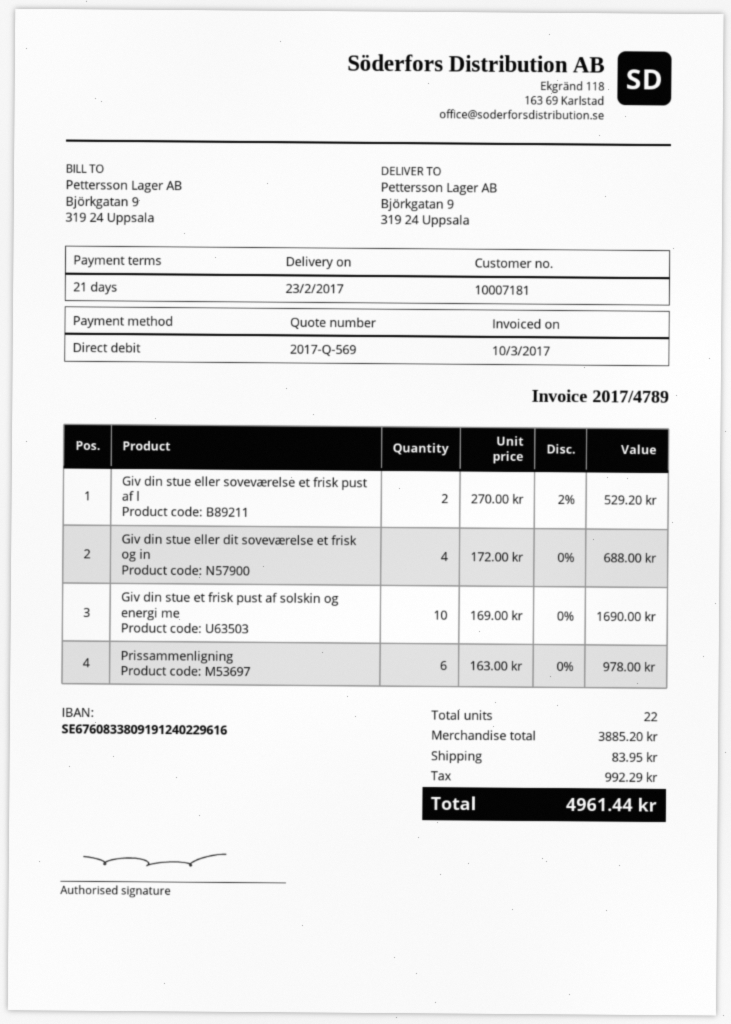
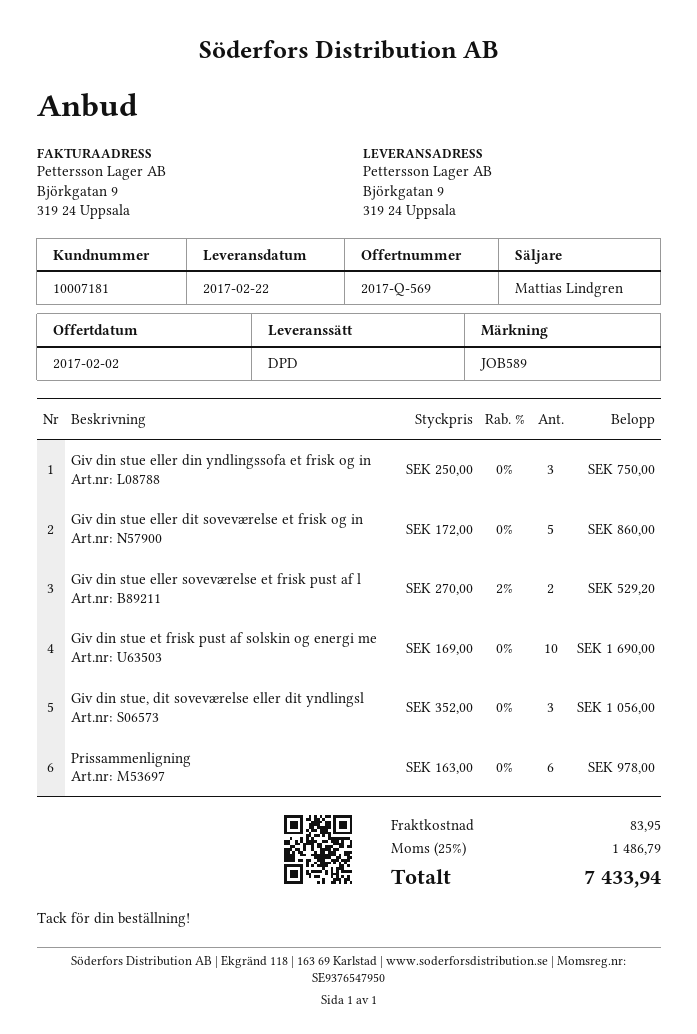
delivery date: 2017-02-23 -> 2017-02-22
Giv din stue eller dit soveværelse et frisk og in: 4 x 172.00 = 688.00 -> 5 x 172.00 = 860.00
Giv din stue eller din yndlingssofa et frisk og in: none -> 3 x 250.00 = 750.00
Giv din stue, dit soveværelse eller dit yndlingsl: none -> 3 x 352.00 = 1056.00
tax: 992.29 -> 1486.79
total: 4961.44 -> 7433.94

